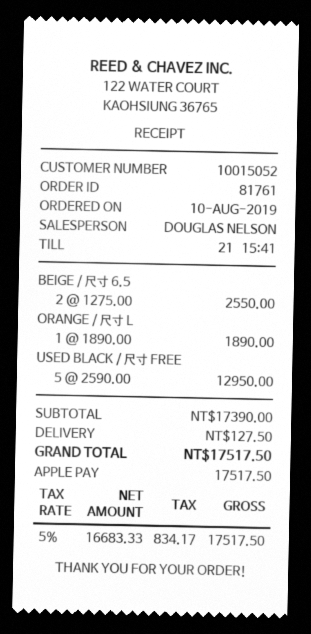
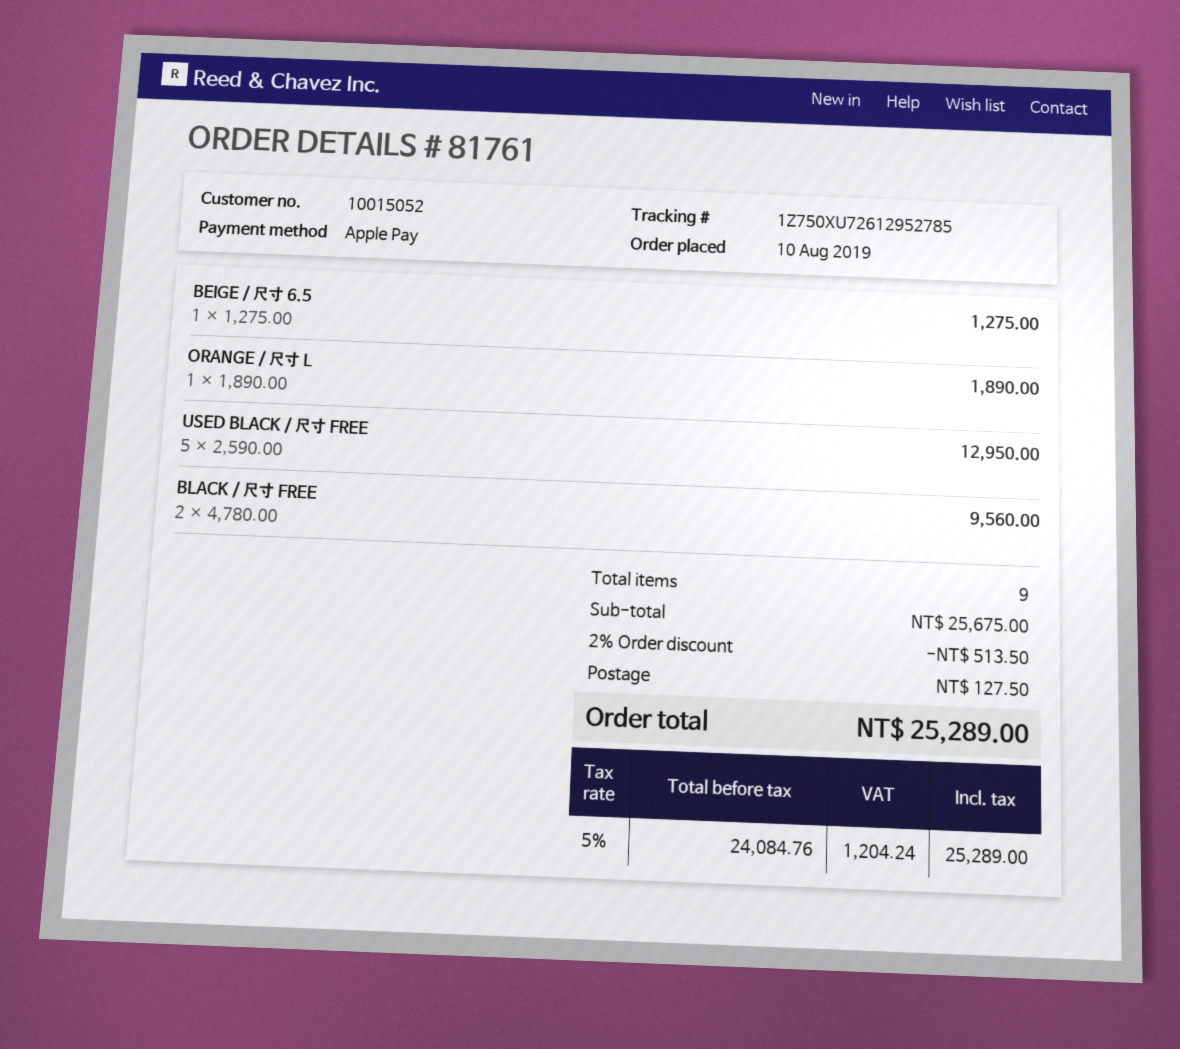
BEIGE / 尺寸 6.5: 2 x 1275.00 = 2550.00 -> 1 x 1275.00 = 1275.00
BLACK / 尺寸 FREE: none -> 2 x 4780.00 = 9560.00
subtotal: 17390.00 -> 25675.00
discount: none -> 2% = 513.50
net: 16683.33 -> 24084.76
tax: 5% = 834.17 -> 5% = 1204.24
total: 17517.50 -> 25289.00

